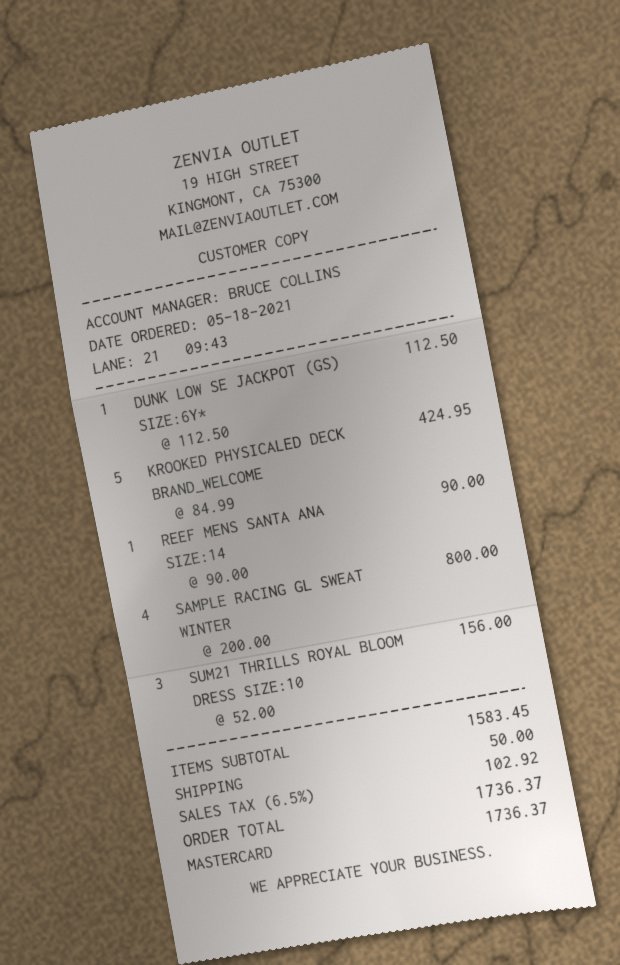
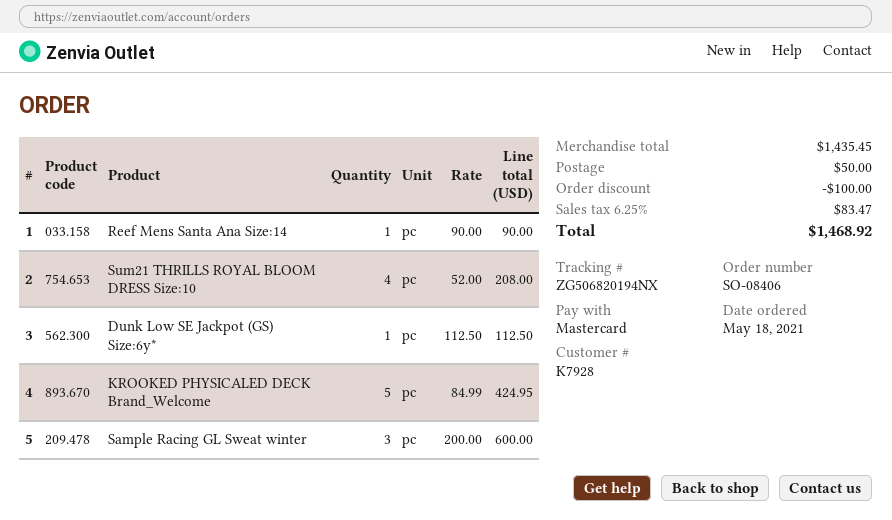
SAMPLE RACING GL SWEAT WINTER: 4 x 200.00 = 800.00 -> 3 x 200.00 = 600.00
SUM21 THRILLS ROYAL BLOOM DRESS SIZE:10: 3 x 52.00 = 156.00 -> 4 x 52.00 = 208.00
subtotal: 1583.45 -> 1435.45
discount: none -> 100.00
tax: 6.5% = 102.92 -> 6.25% = 83.47
total: 1736.37 -> 1468.92

